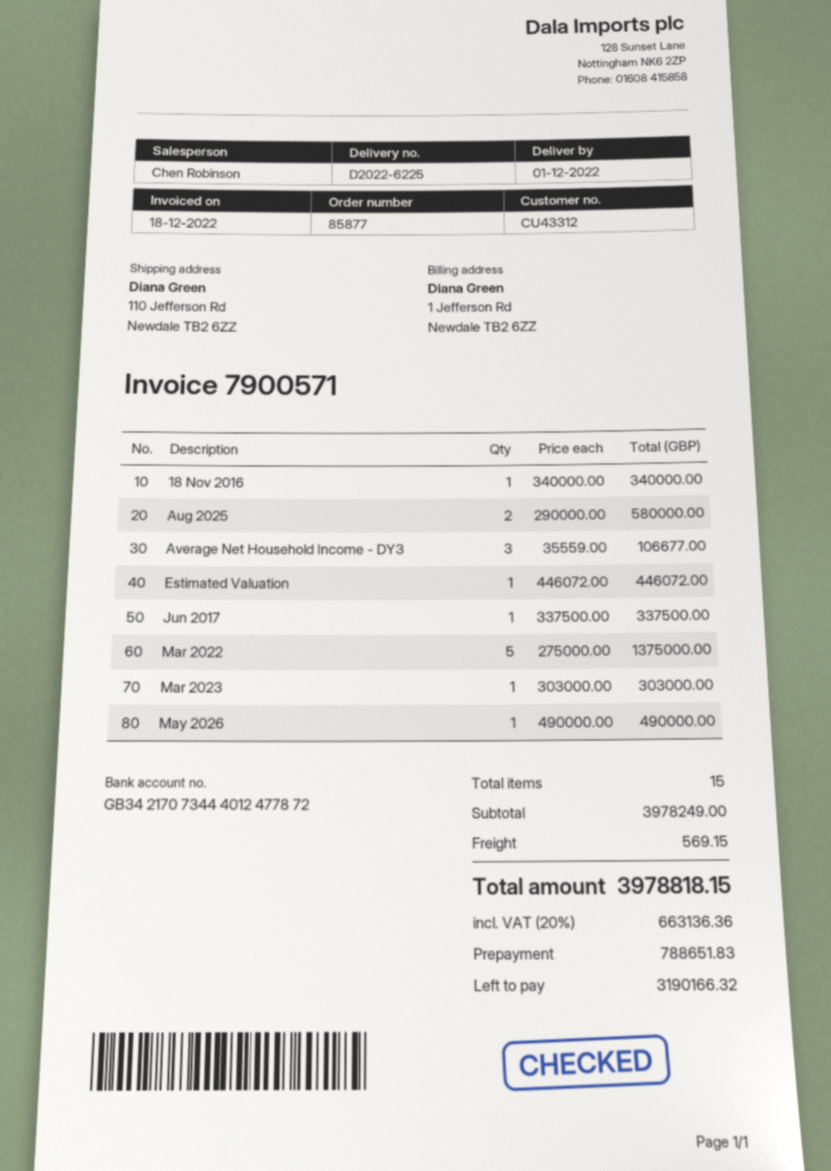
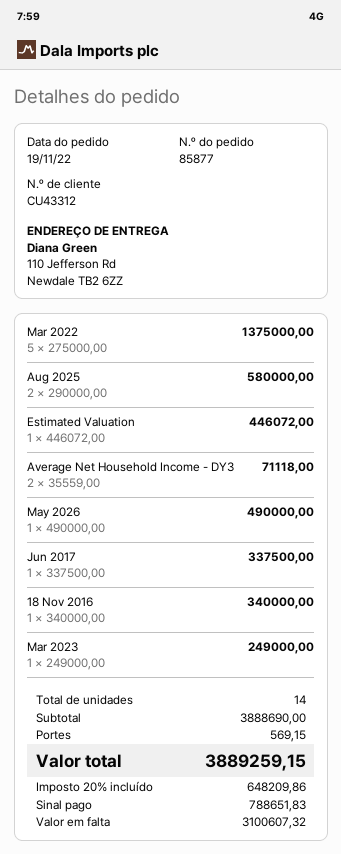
Average Net Household Income - DY3: 3 x 35559.00 = 106677.00 -> 2 x 35559.00 = 71118.00
Mar 2023: 1 x 303000.00 = 303000.00 -> 1 x 249000.00 = 249000.00
total quantity: 15 -> 14
subtotal: 3978249.00 -> 3888690.00
tax: 20% = 663136.36 -> 20% = 648209.86
total: 3978818.15 -> 3889259.15
balance: 3190166.32 -> 3100607.32

